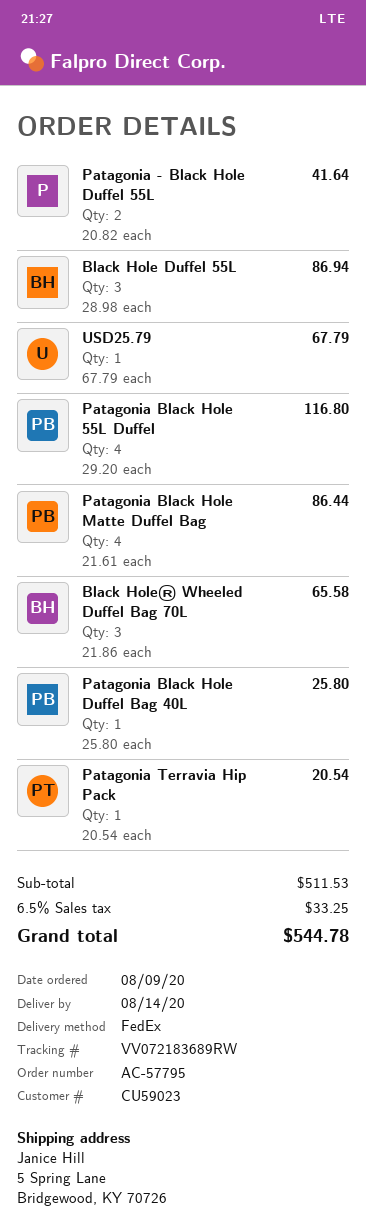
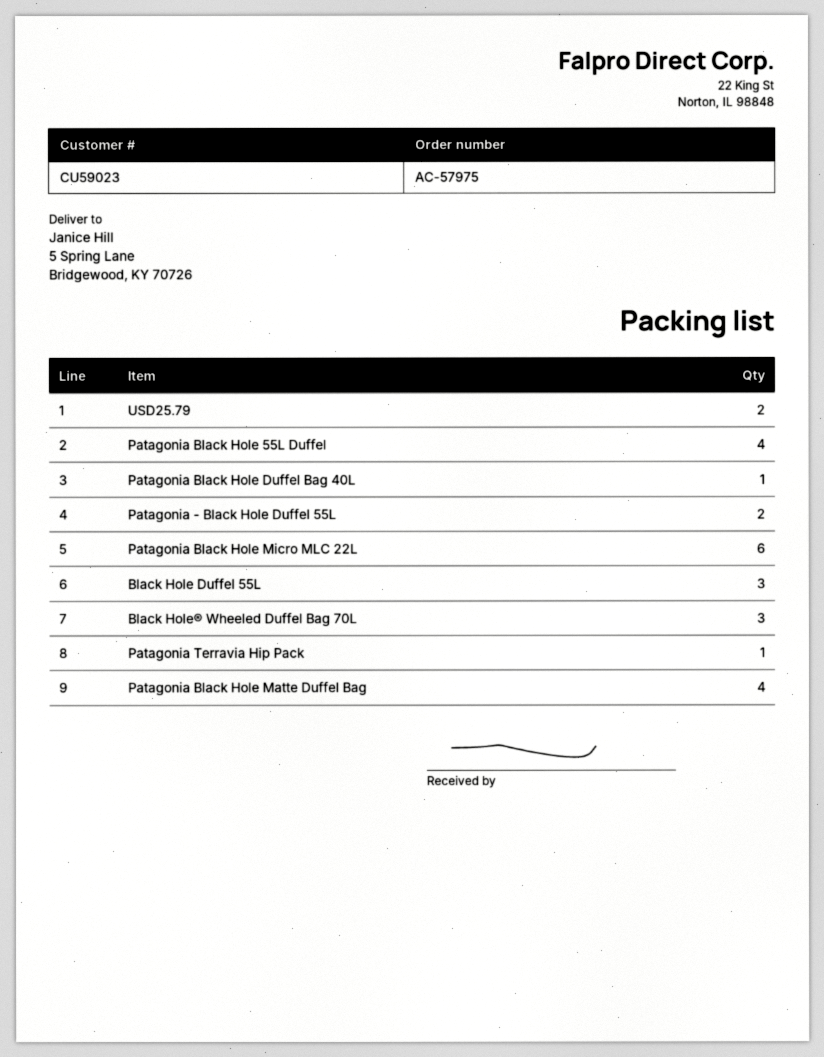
order number: AC-57795 -> AC-57975
USD25.79: 1 -> 2
Patagonia Black Hole Micro MLC 22L: none -> 6

